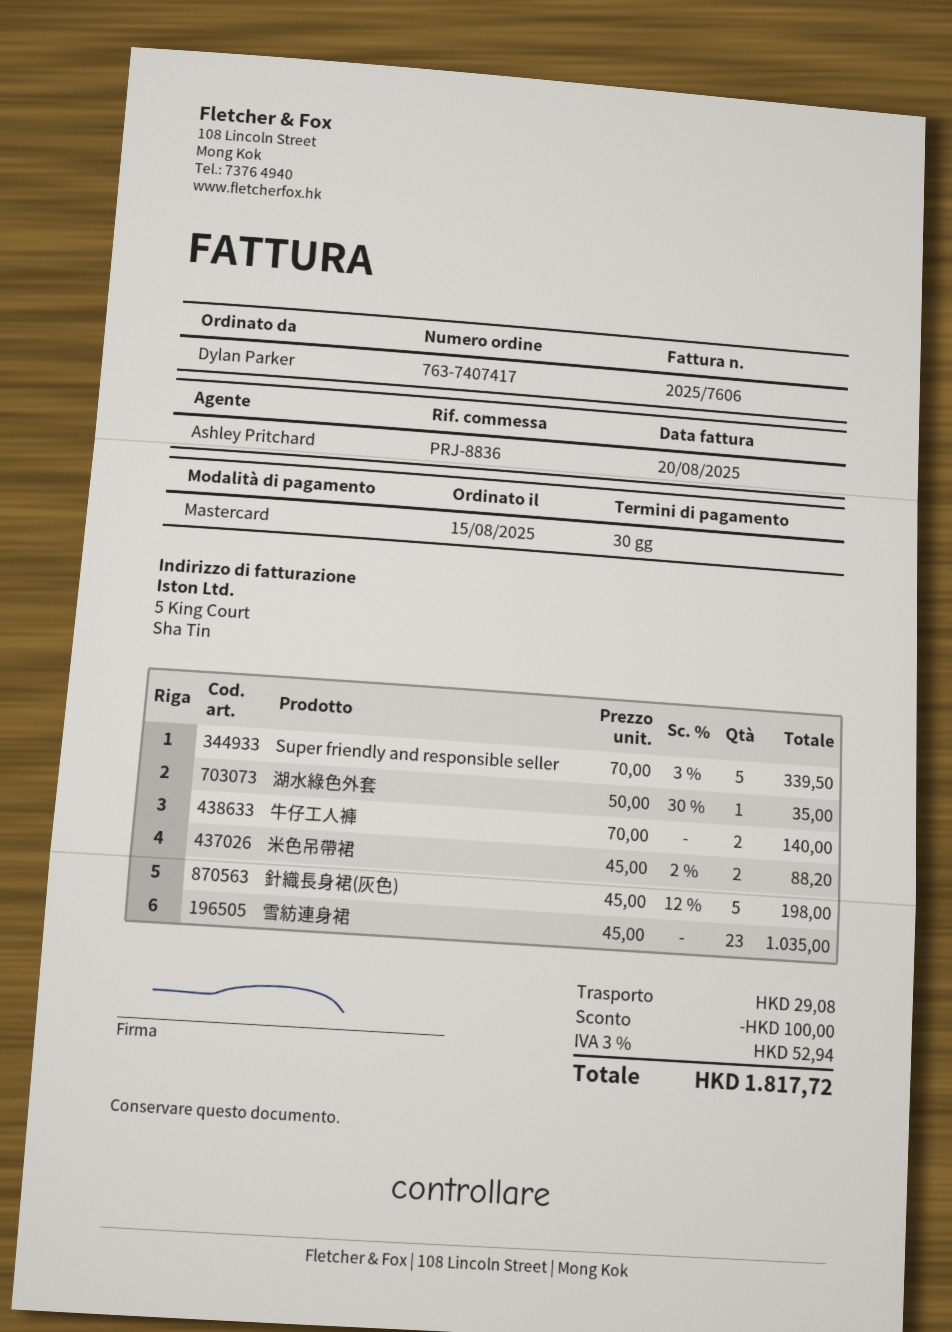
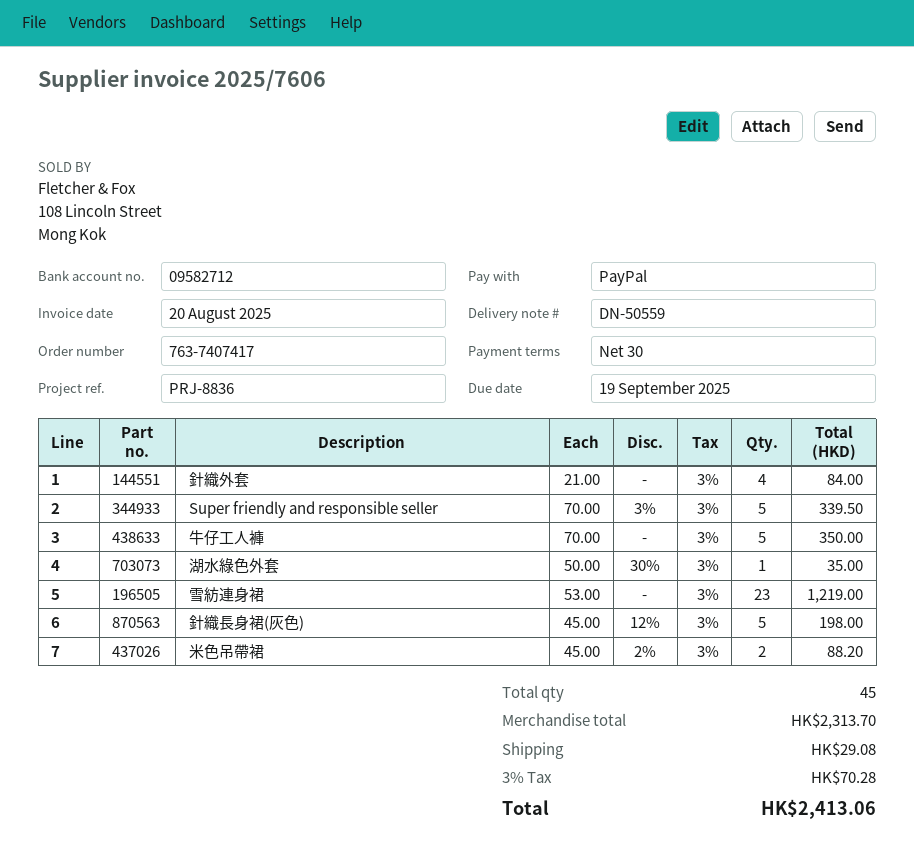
payment method: Mastercard -> PayPal
牛仔工人褲: 2 x 70.00 = 140.00 -> 5 x 70.00 = 350.00
雪紡連身裙: 23 x 45.00 = 1035.00 -> 23 x 53.00 = 1219.00
針織外套: none -> 4 x 21.00 = 84.00
discount: 100.00 -> none
tax: 3% = 52.94 -> 3% = 70.28
total: 1817.72 -> 2413.06

